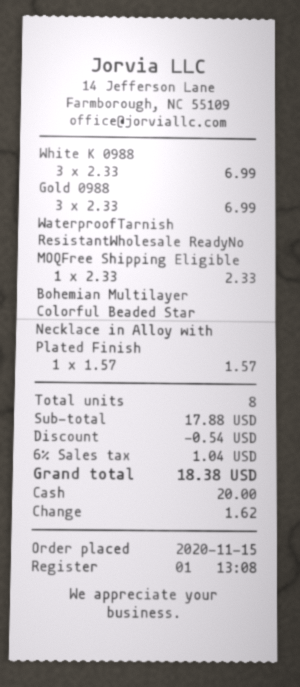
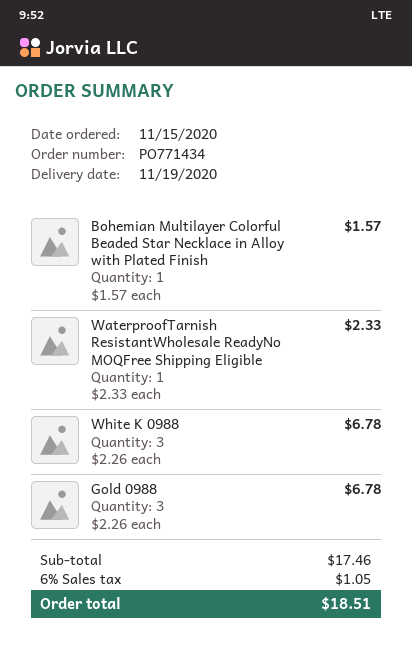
White K 0988: 3 x 2.33 = 6.99 -> 3 x 2.26 = 6.78
Gold 0988: 3 x 2.33 = 6.99 -> 3 x 2.26 = 6.78
subtotal: 17.88 -> 17.46
discount: 0.54 -> none
tax: 6% = 1.04 -> 6% = 1.05
total: 18.38 -> 18.51

